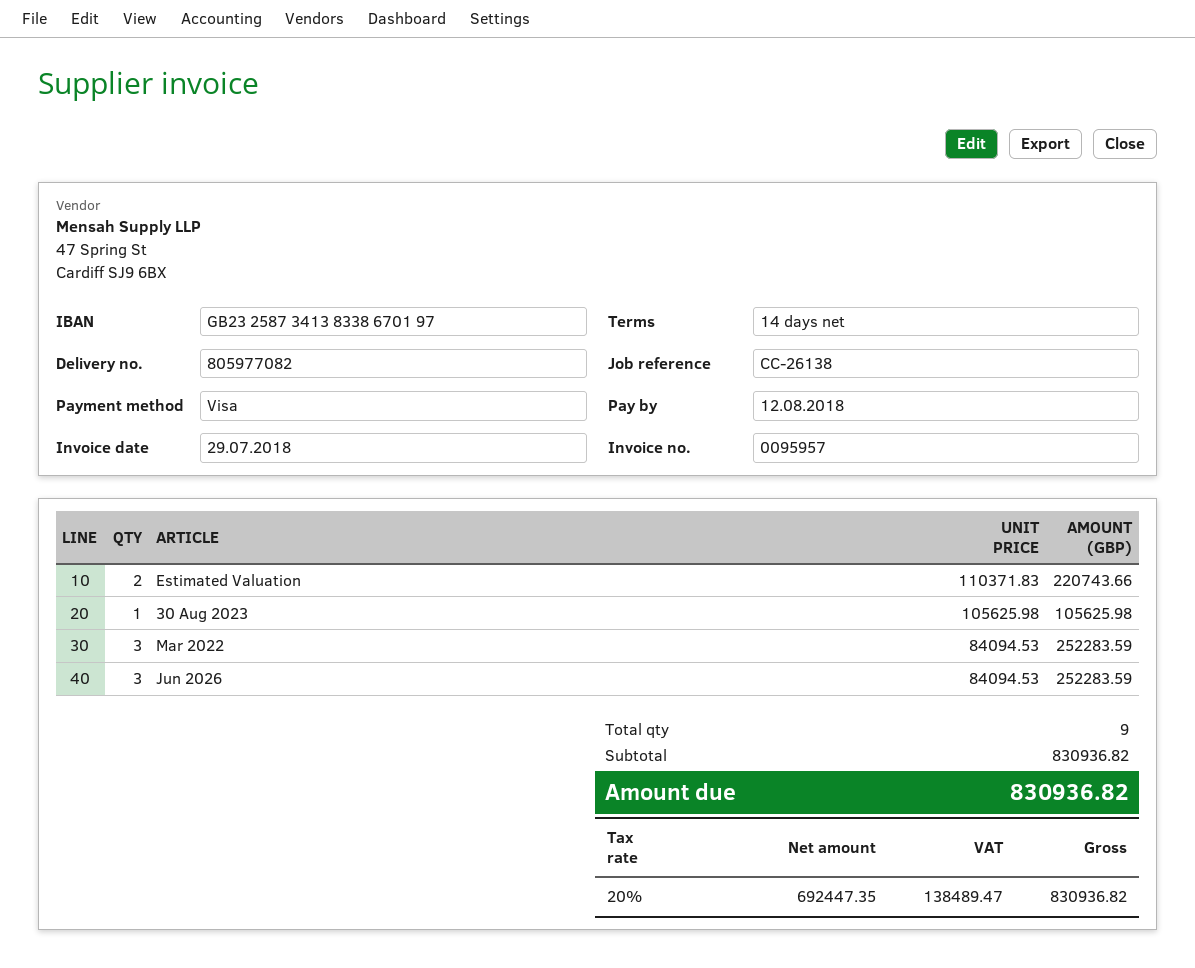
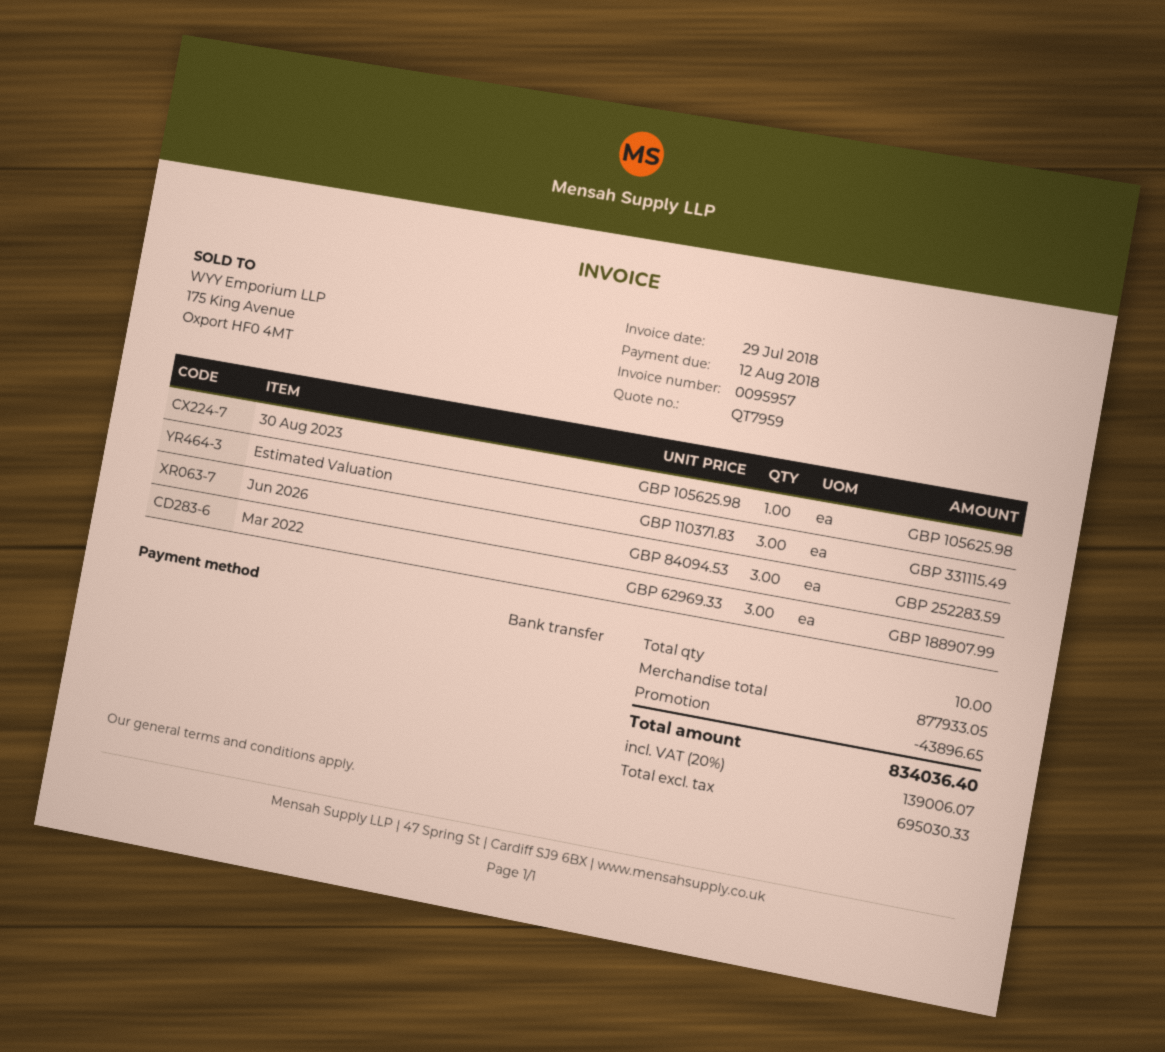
payment method: Visa -> bank transfer
Estimated Valuation: 2 x 110371.83 = 220743.66 -> 3 x 110371.83 = 331115.49
Mar 2022: 3 x 84094.53 = 252283.59 -> 3 x 62969.33 = 188907.99
total quantity: 9 -> 10
subtotal: 830936.82 -> 877933.05
discount: none -> 43896.65
net: 692447.35 -> 695030.33
tax: 20% = 138489.47 -> 20% = 139006.07
total: 830936.82 -> 834036.40

